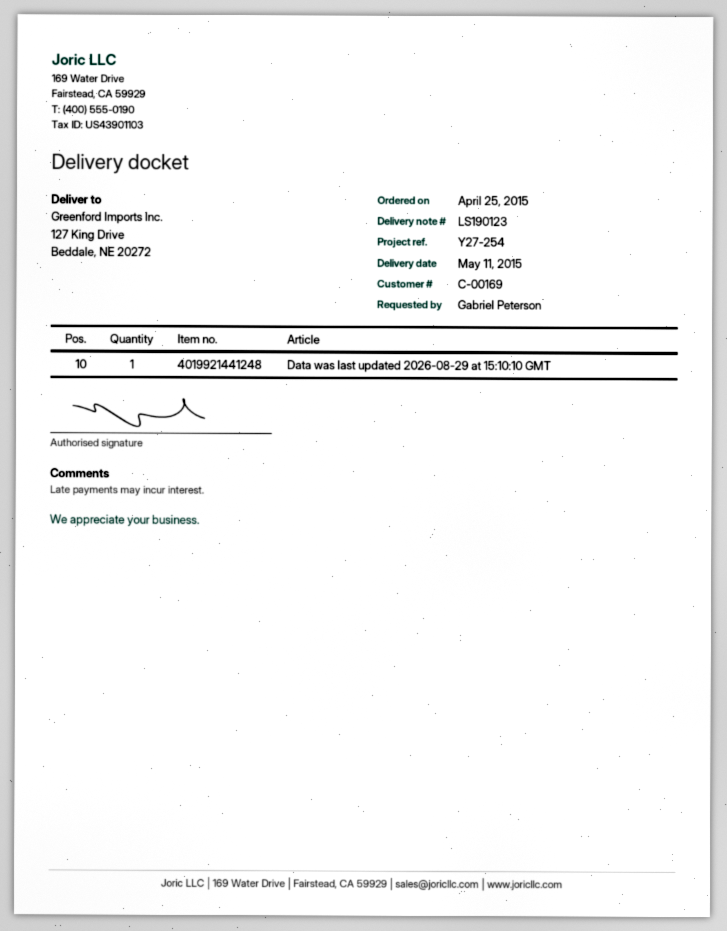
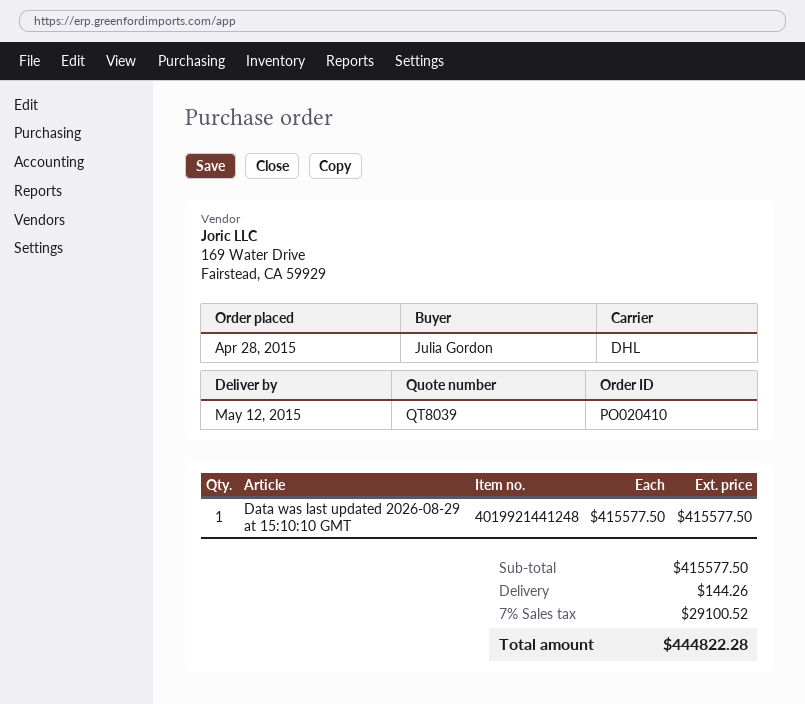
order date: 2015-04-25 -> 2015-04-28
delivery date: 2015-05-11 -> 2015-05-12
ordered by: Gabriel Peterson -> Julia Gordon

